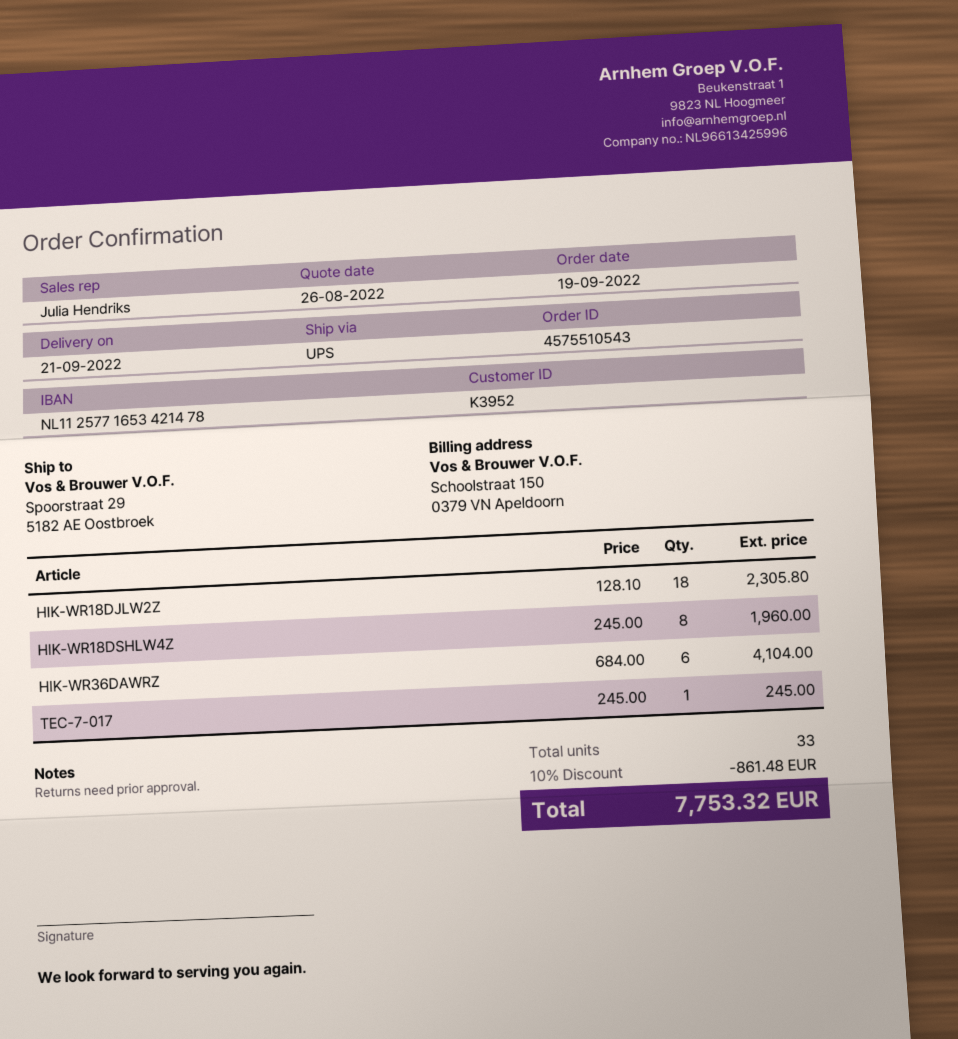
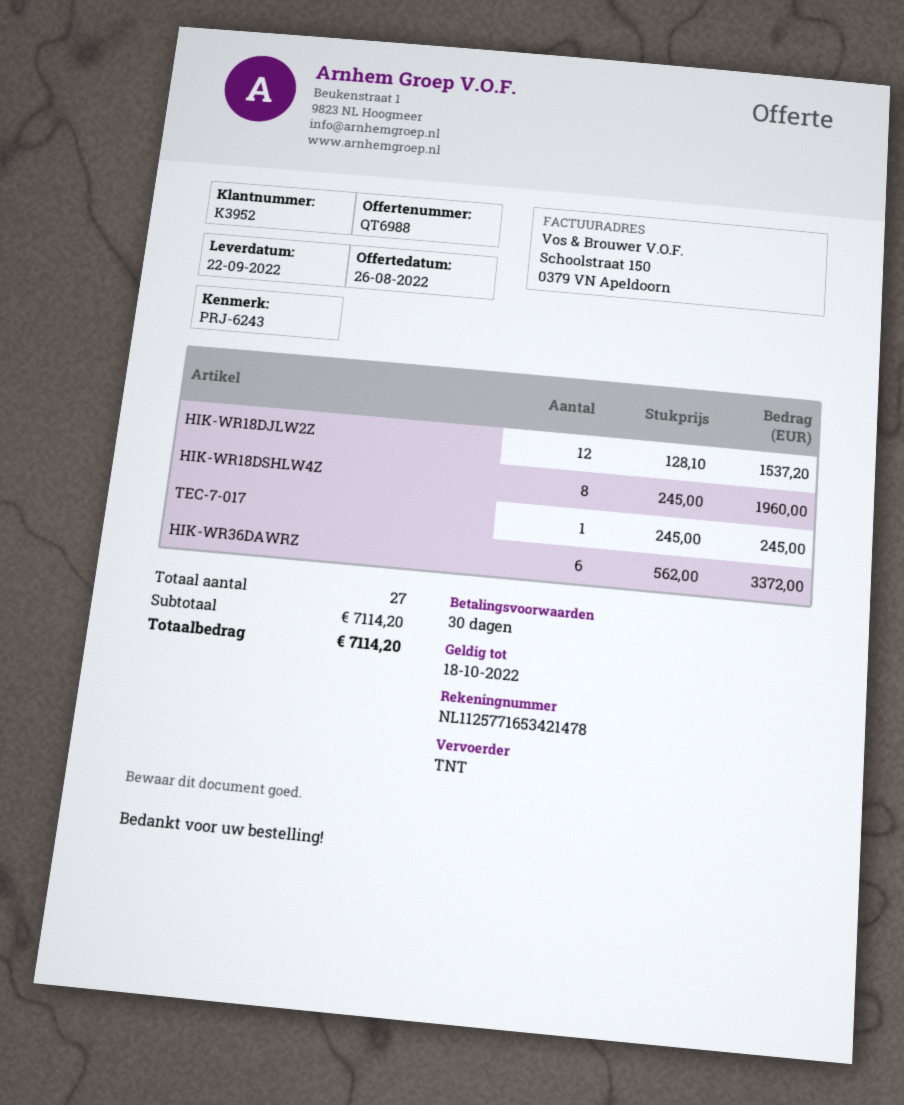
delivery date: 2022-09-21 -> 2022-09-22
shipping method: UPS -> TNT
HIK-WR18DJLW2Z: 18 x 128.10 = 2305.80 -> 12 x 128.10 = 1537.20
HIK-WR36DAWRZ: 6 x 684.00 = 4104.00 -> 6 x 562.00 = 3372.00
total quantity: 33 -> 27
discount: 10% = 861.48 -> none
total: 7753.32 -> 7114.20

